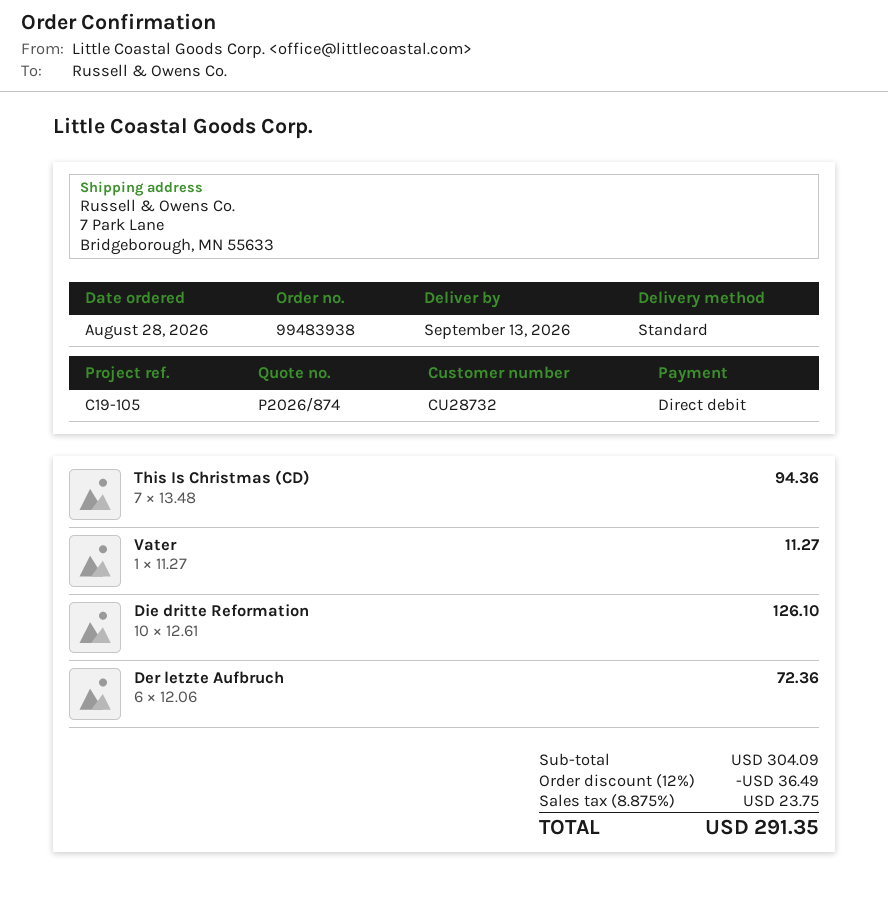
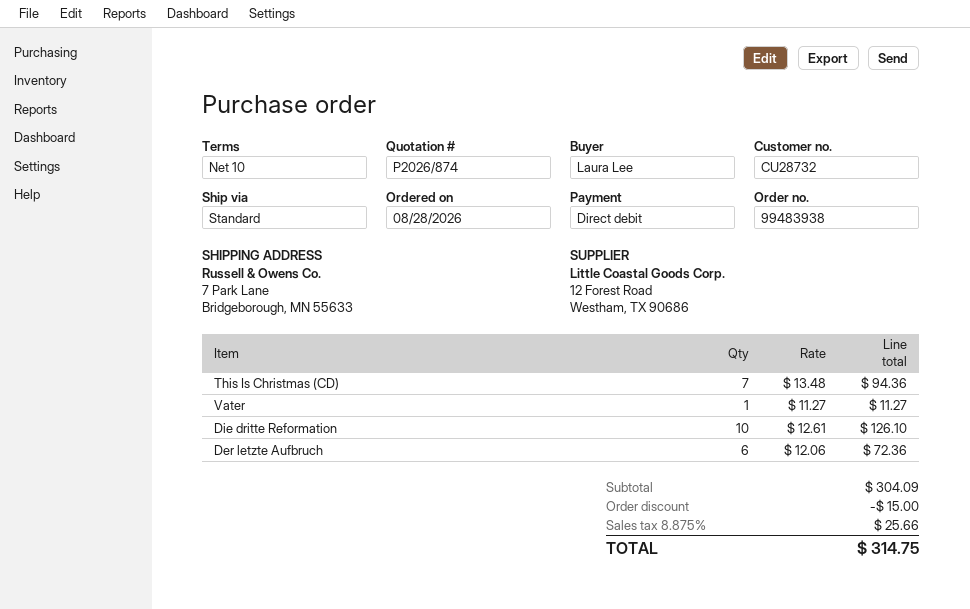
discount: 36.49 -> 15.00
tax: 8.875% = 23.75 -> 8.875% = 25.66
total: 291.35 -> 314.75

